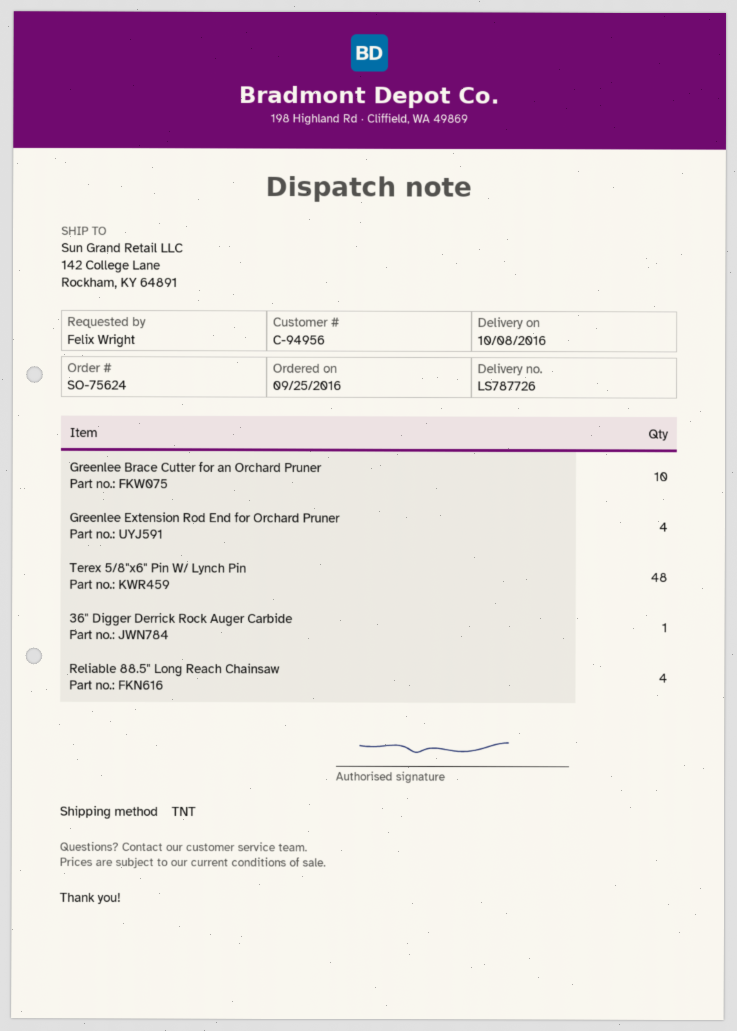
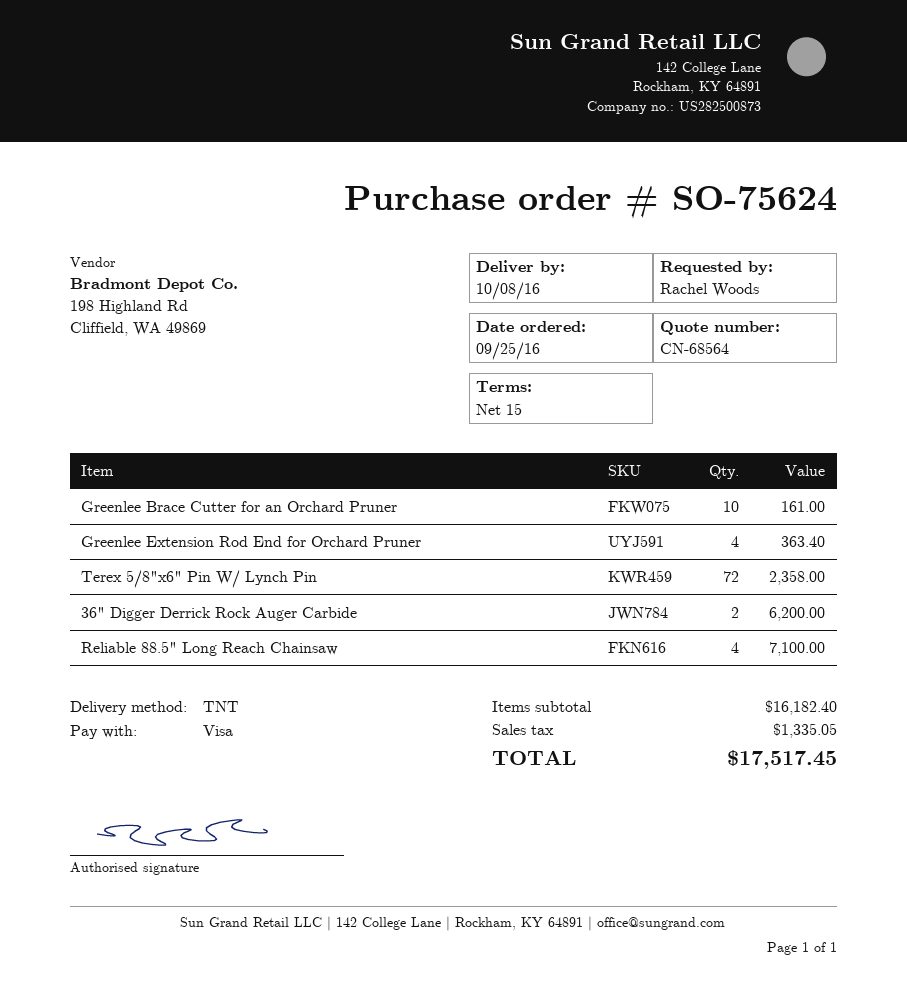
ordered by: Felix Wright -> Rachel Woods
Terex 5/8"x6" Pin W/ Lynch Pin: 48 -> 72
36" Digger Derrick Rock Auger Carbide: 1 -> 2

